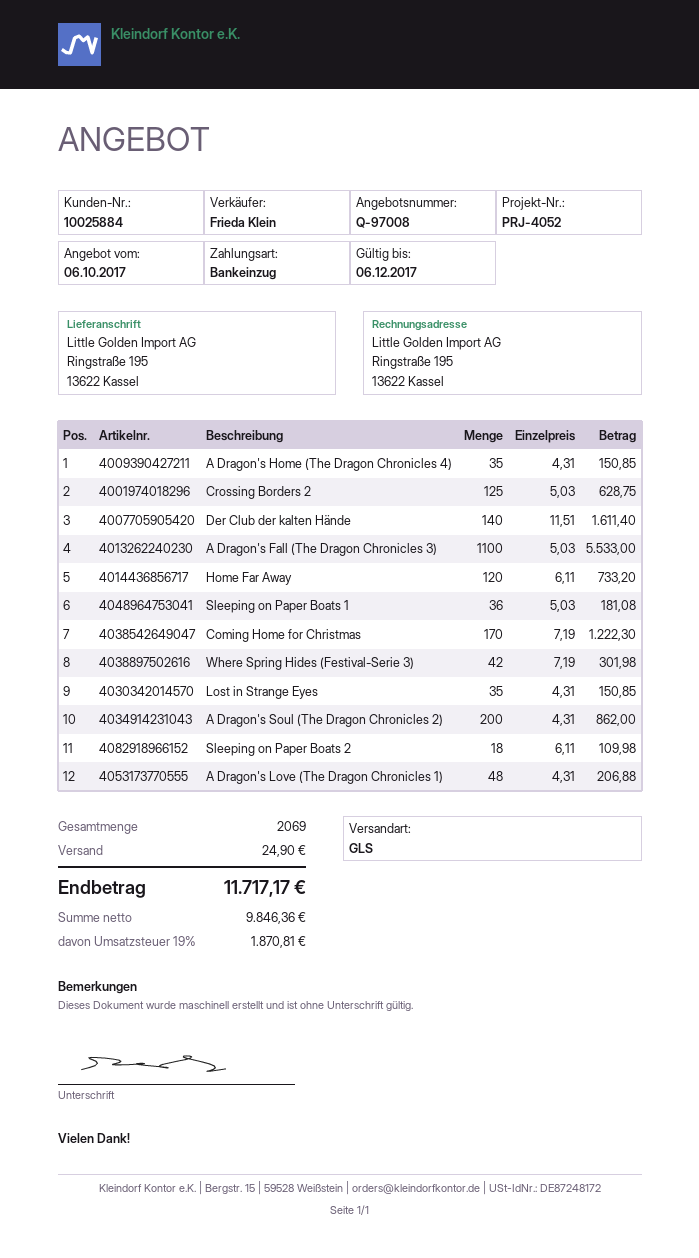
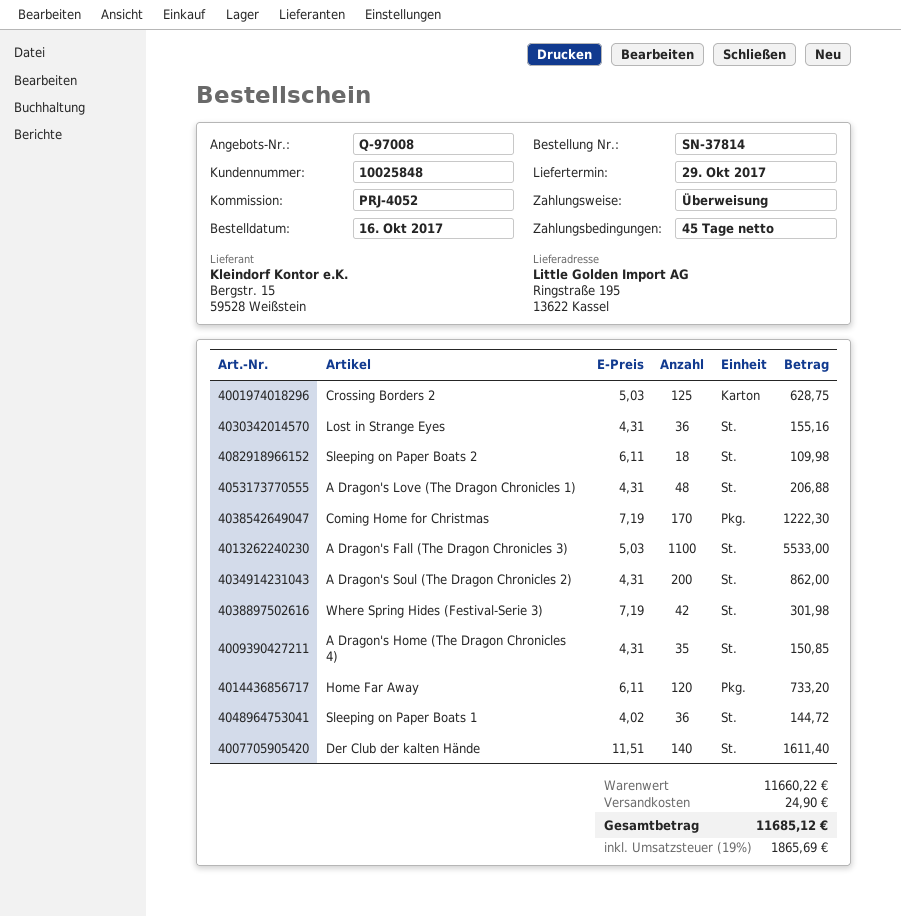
customer number: 10025884 -> 10025848
payment method: direct debit -> bank transfer
Sleeping on Paper Boats 1: 36 x 5.03 = 181.08 -> 36 x 4.02 = 144.72
Lost in Strange Eyes: 35 x 4.31 = 150.85 -> 36 x 4.31 = 155.16
tax: 19% = 1870.81 -> 19% = 1865.69
total: 11717.17 -> 11685.12

